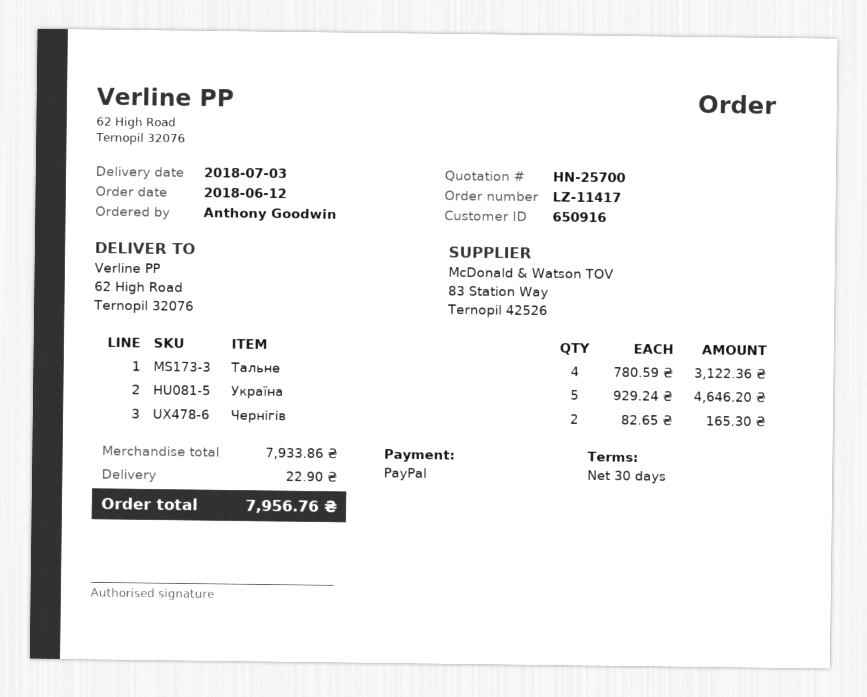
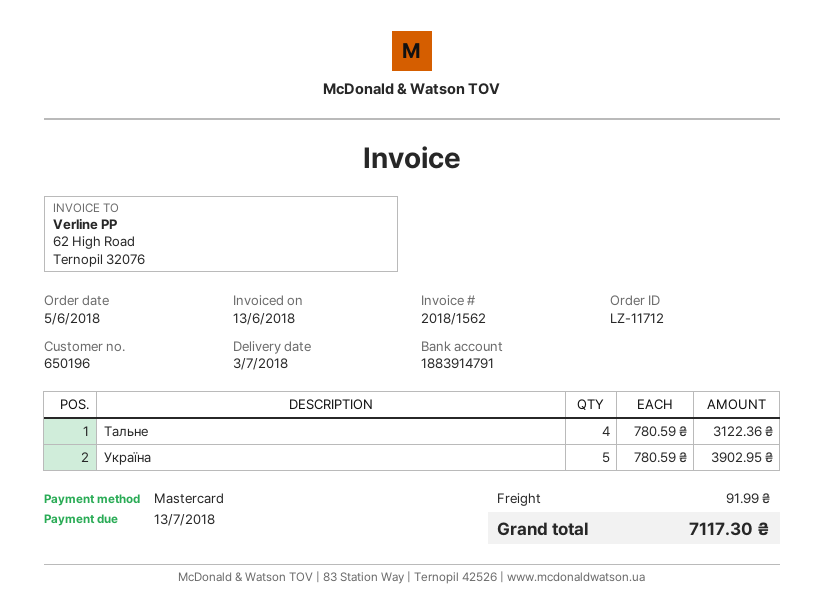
order number: LZ-11417 -> LZ-11712
order date: 2018-06-12 -> 2018-06-05
customer number: 650916 -> 650196
payment method: PayPal -> Mastercard
Україна: 5 x 929.24 = 4646.20 -> 5 x 780.59 = 3902.95
Чернігів: 2 x 82.65 = 165.30 -> none
shipping: 22.90 -> 91.99
total: 7956.76 -> 7117.30

